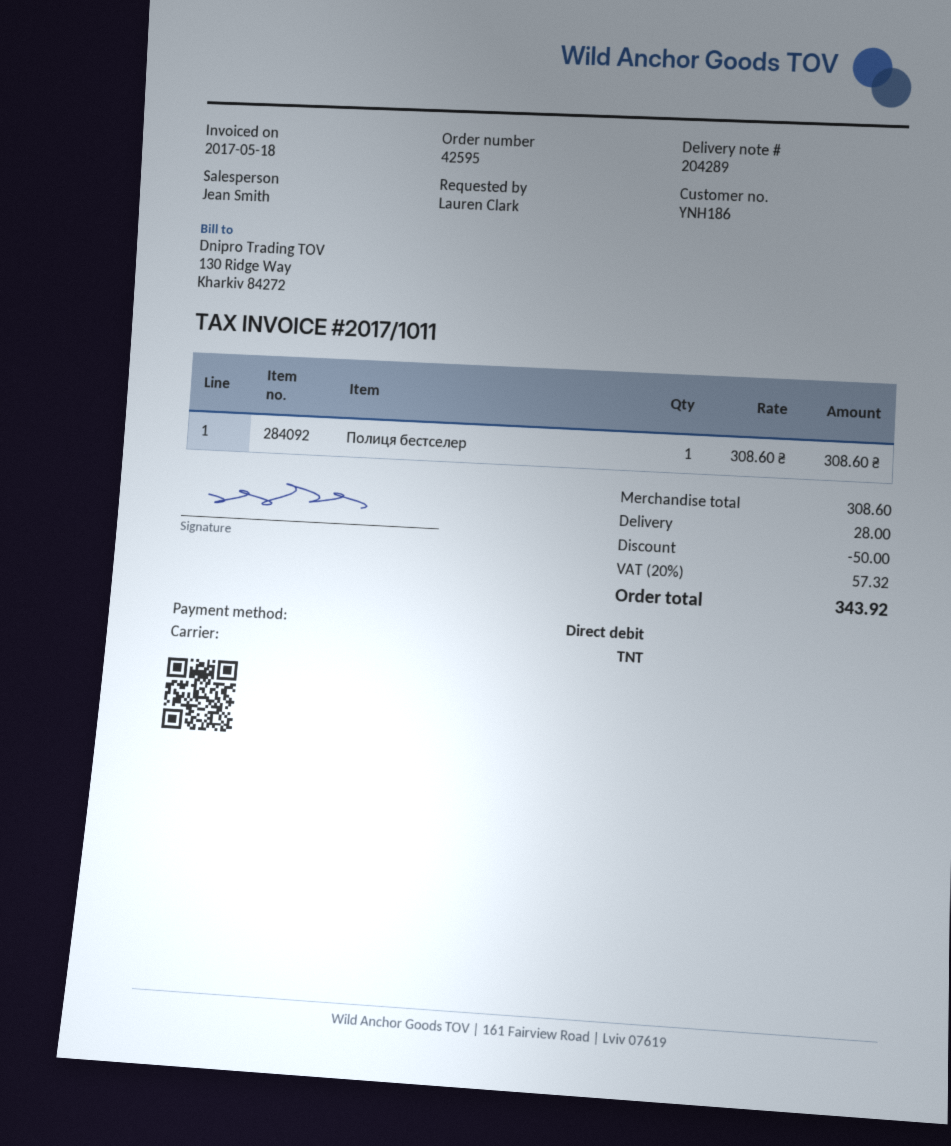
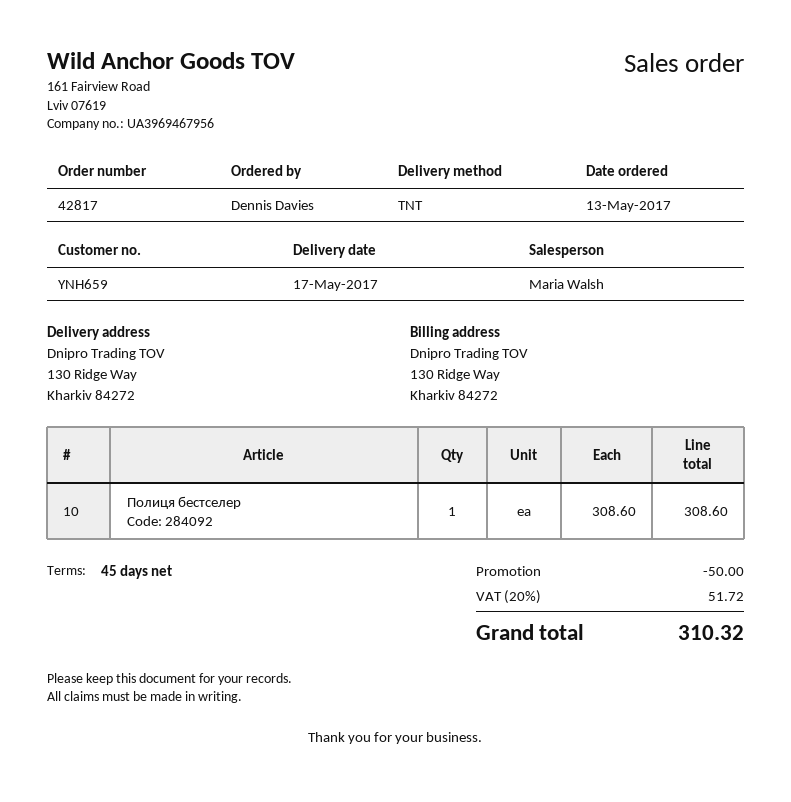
order number: 42595 -> 42817
customer number: YNH186 -> YNH659
ordered by: Lauren Clark -> Dennis Davies
sales rep: Jean Smith -> Maria Walsh
shipping: 28.00 -> none
tax: 20% = 57.32 -> 20% = 51.72
total: 343.92 -> 310.32

